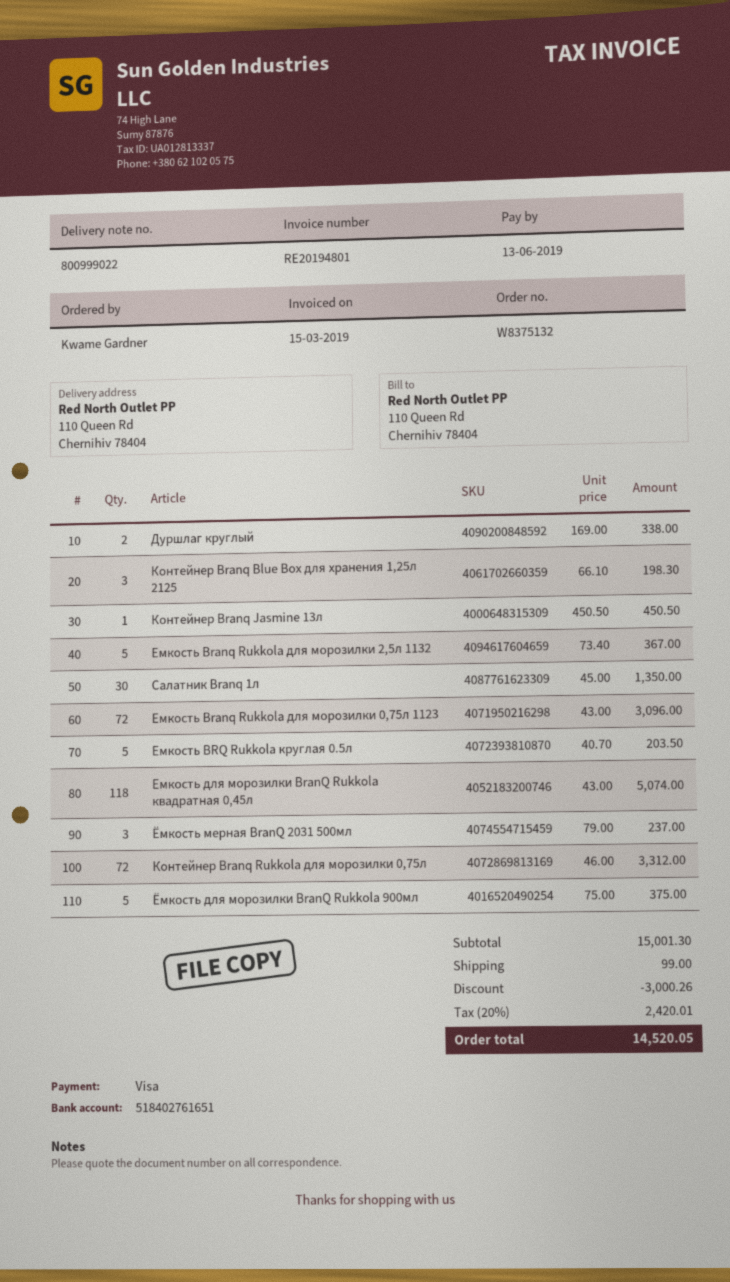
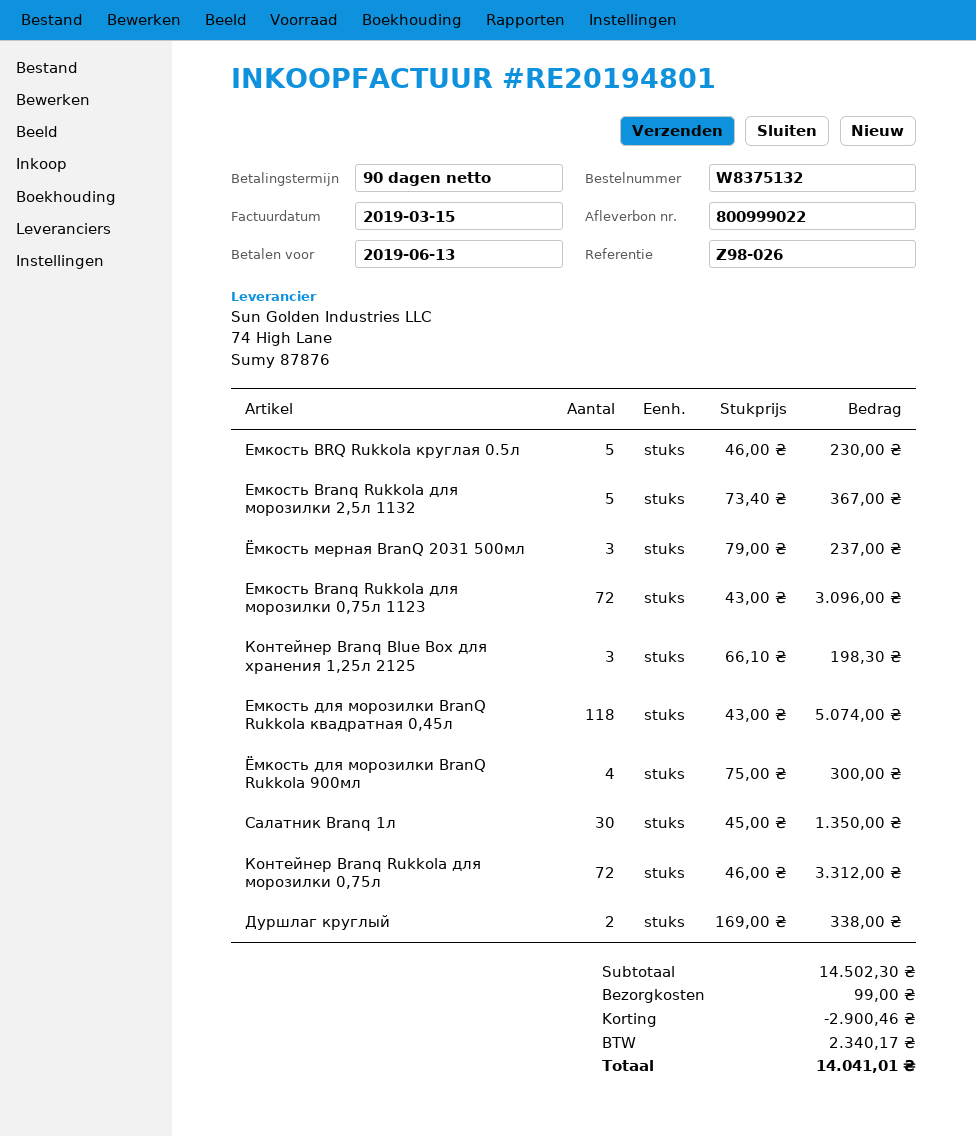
Контейнер Branq Jasmine 13л: 1 x 450.50 = 450.50 -> none
Емкость BRQ Rukkola круглая 0.5л: 5 x 40.70 = 203.50 -> 5 x 46.00 = 230.00
Ёмкость для морозилки BranQ Rukkola 900мл: 5 x 75.00 = 375.00 -> 4 x 75.00 = 300.00
subtotal: 15001.30 -> 14502.30
discount: 3000.26 -> 2900.46
tax: 2420.01 -> 2340.17
total: 14520.05 -> 14041.01

